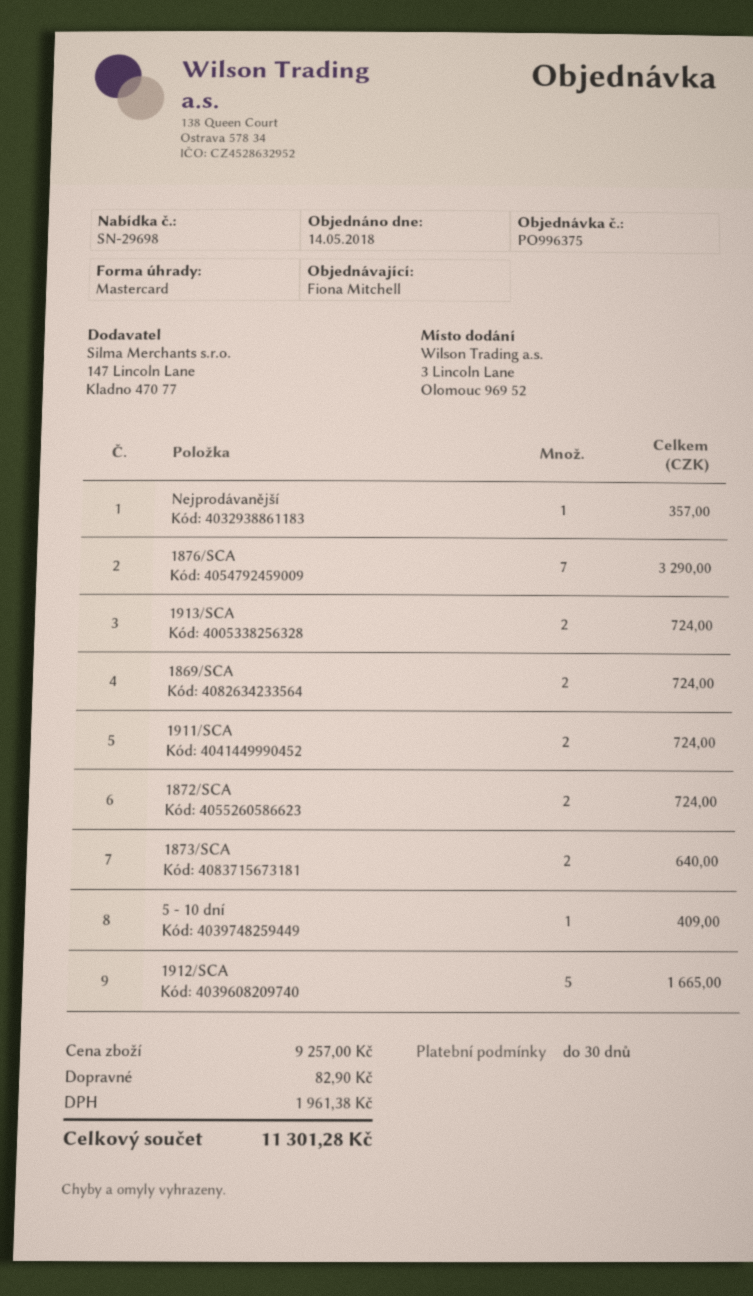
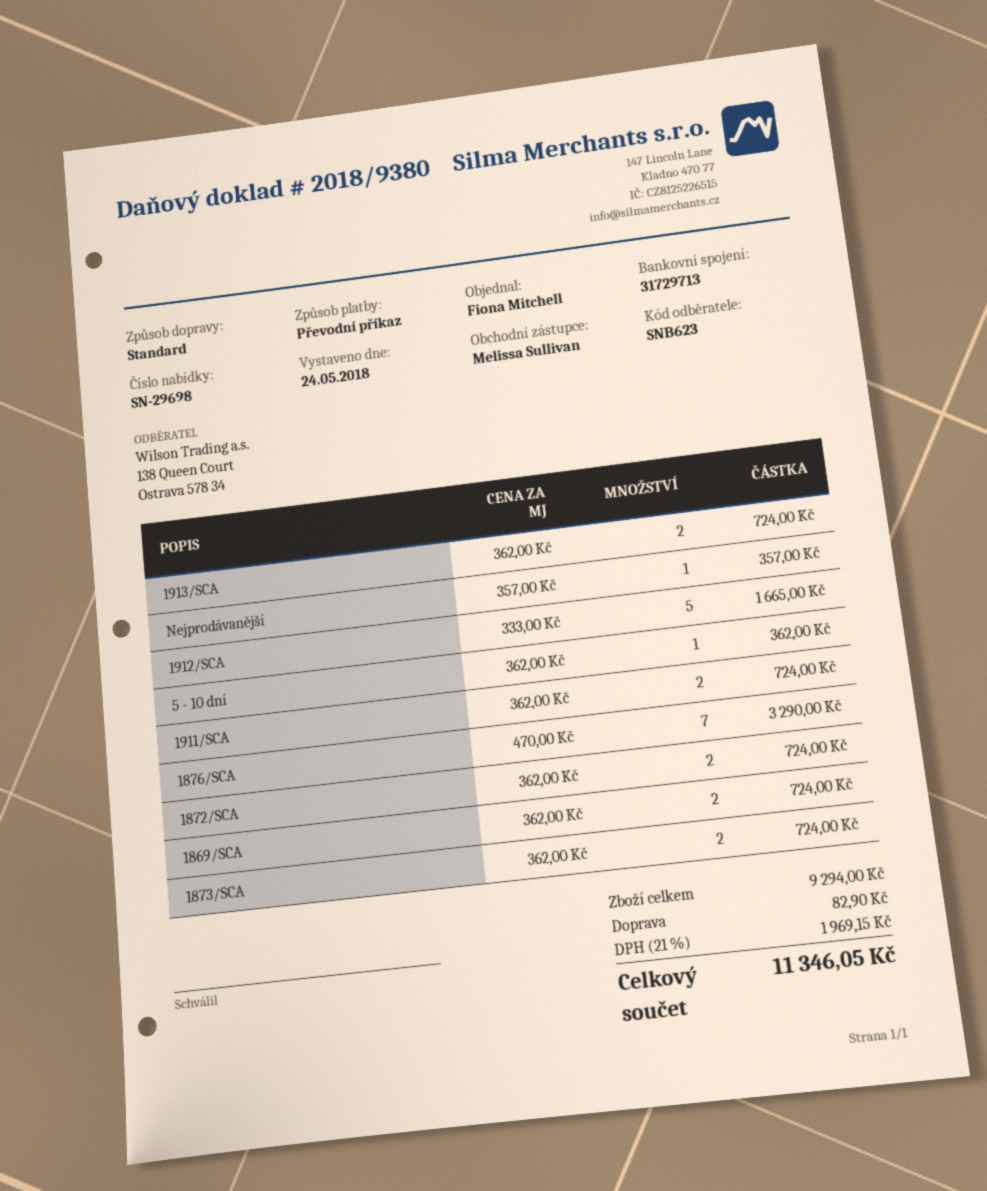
payment method: Mastercard -> bank transfer
1873/SCA: 2 for 640.00 -> 2 for 724.00
5 - 10 dní: 1 for 409.00 -> 1 for 362.00
subtotal: 9257.00 -> 9294.00
tax: 1961.38 -> 1969.15
total: 11301.28 -> 11346.05

